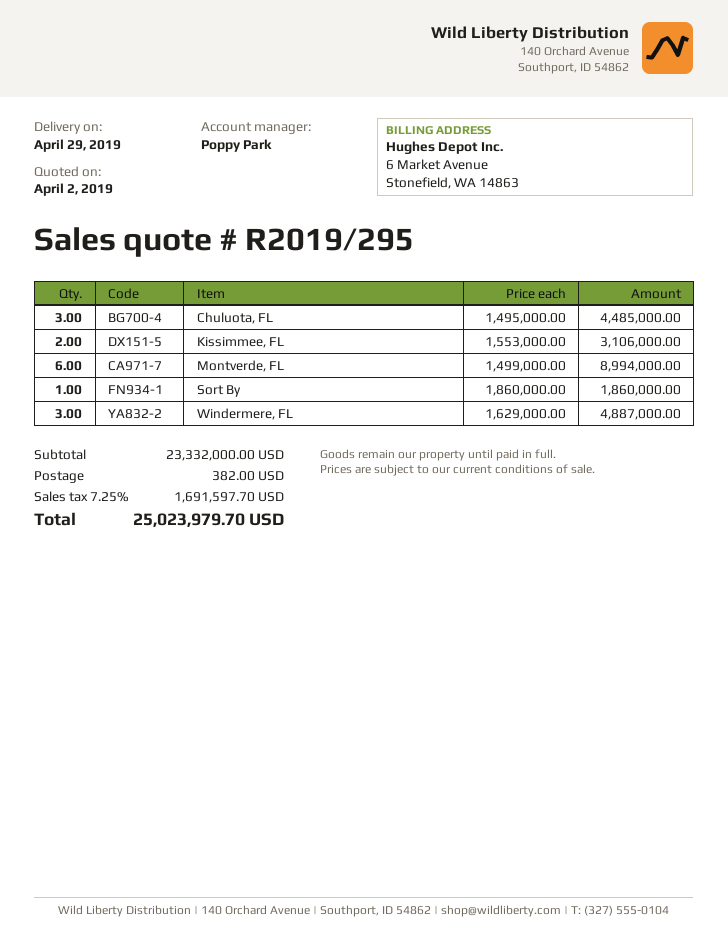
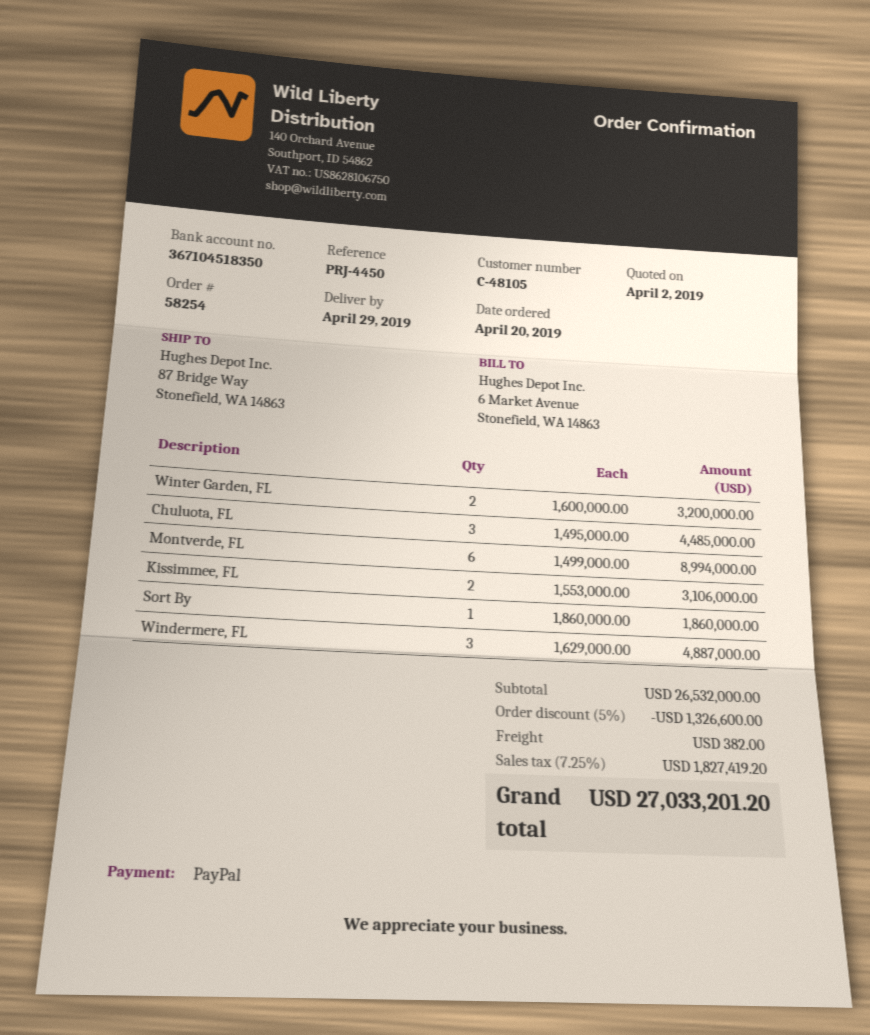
Winter Garden, FL: none -> 2 x 1600000.00 = 3200000.00
subtotal: 23332000.00 -> 26532000.00
discount: none -> 5% = 1326600.00
tax: 7.25% = 1691597.70 -> 7.25% = 1827419.20
total: 25023979.70 -> 27033201.20

